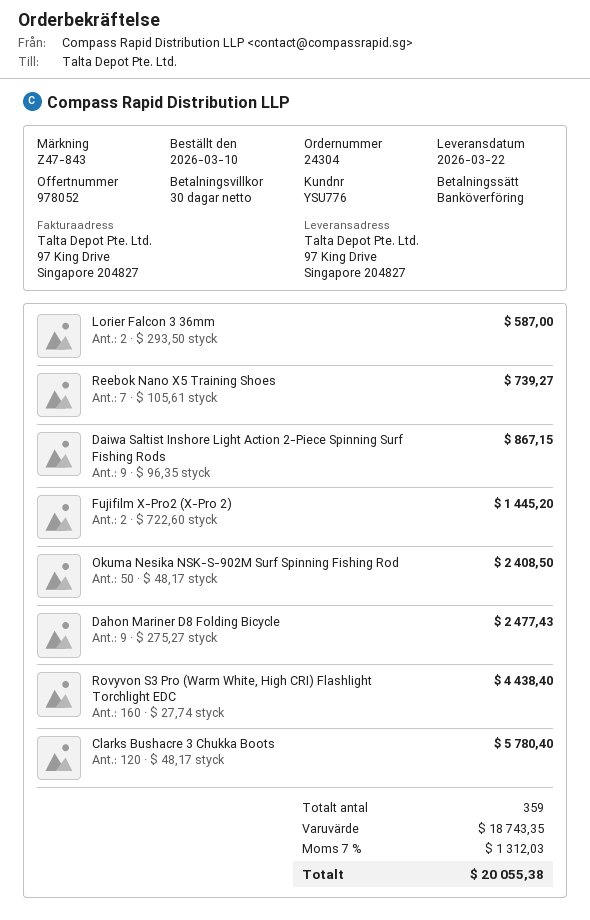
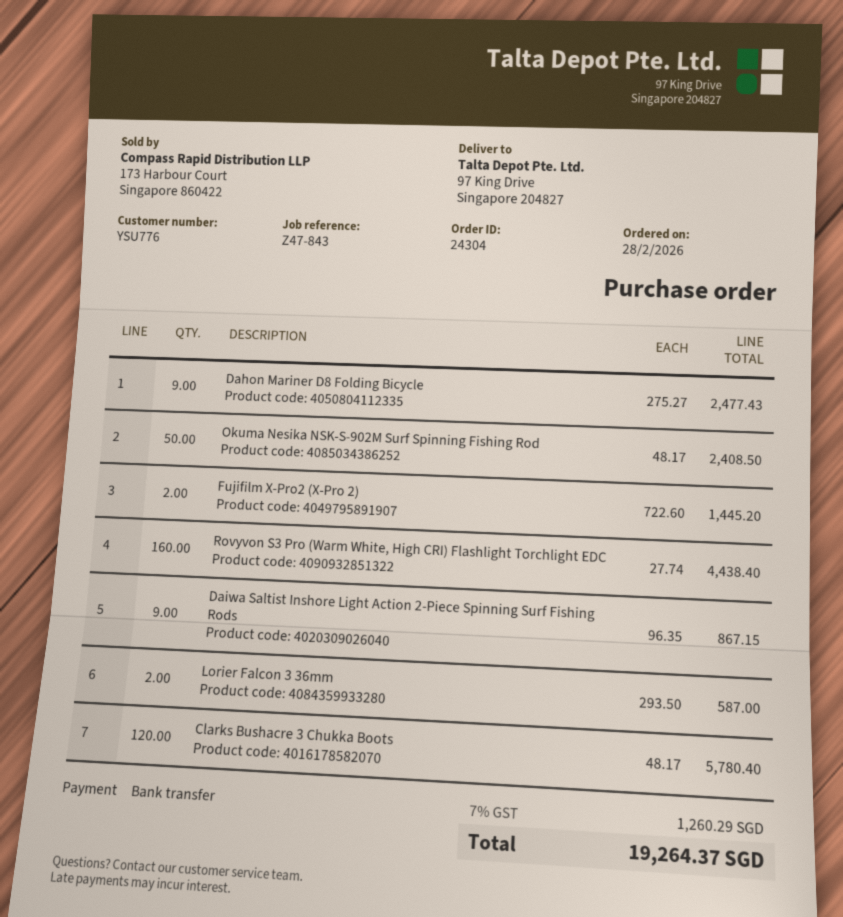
order date: 2026-03-10 -> 2026-02-28
Reebok Nano X5 Training Shoes: 7 x 105.61 = 739.27 -> none
tax: 7% = 1312.03 -> 7% = 1260.29
total: 20055.38 -> 19264.37

